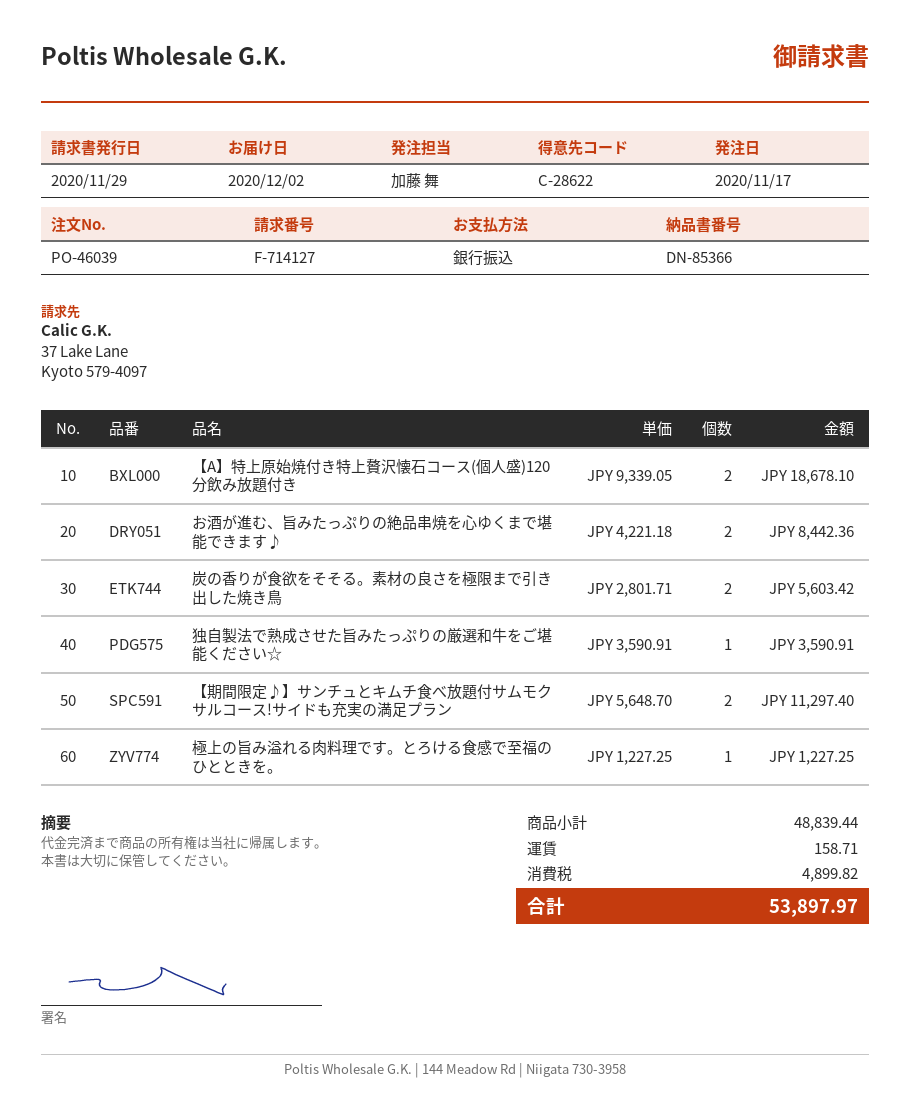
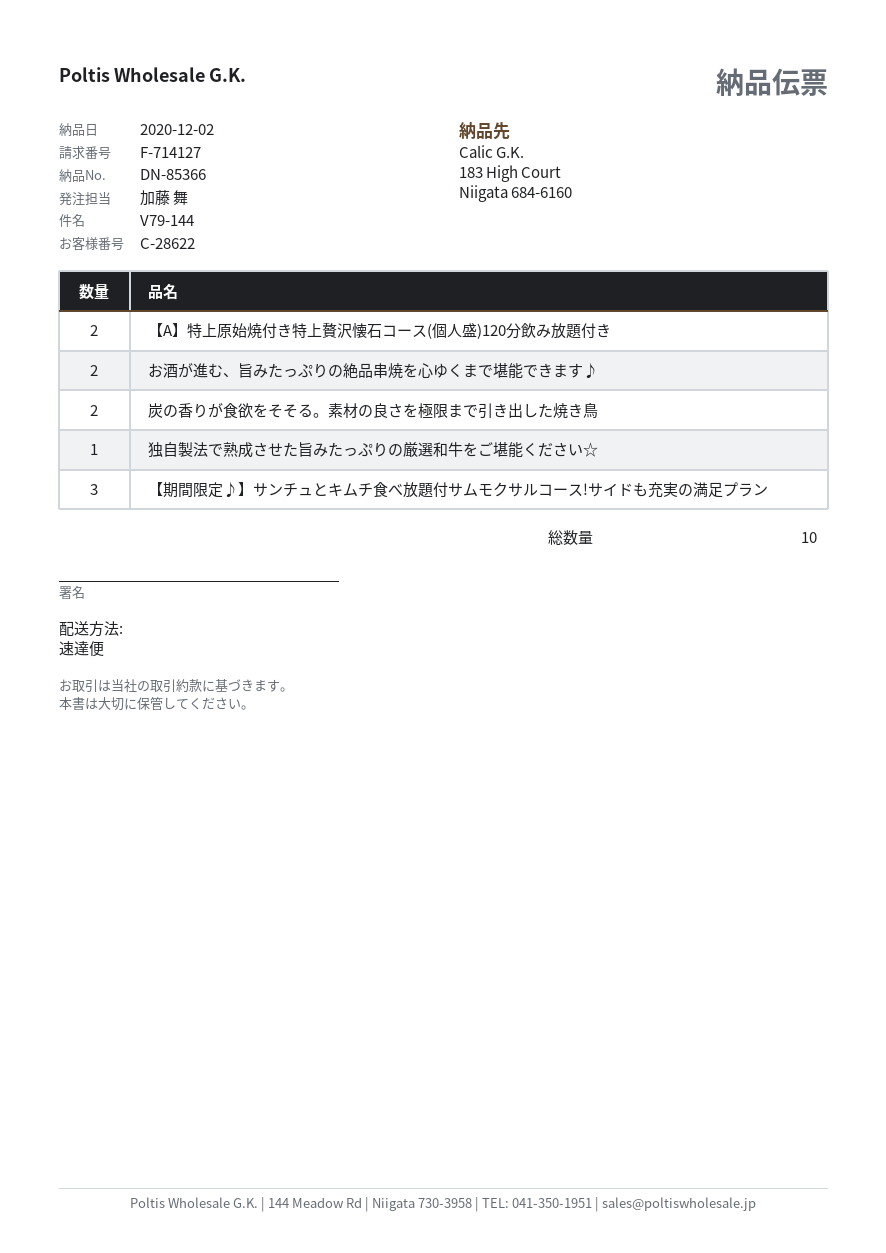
【期間限定♪】サンチュとキムチ食べ放題付サムモクサルコース!サイドも充実の満足プラン: 2 -> 3
極上の旨み溢れる肉料理です。とろける食感で至福のひとときを。: 1 -> none

